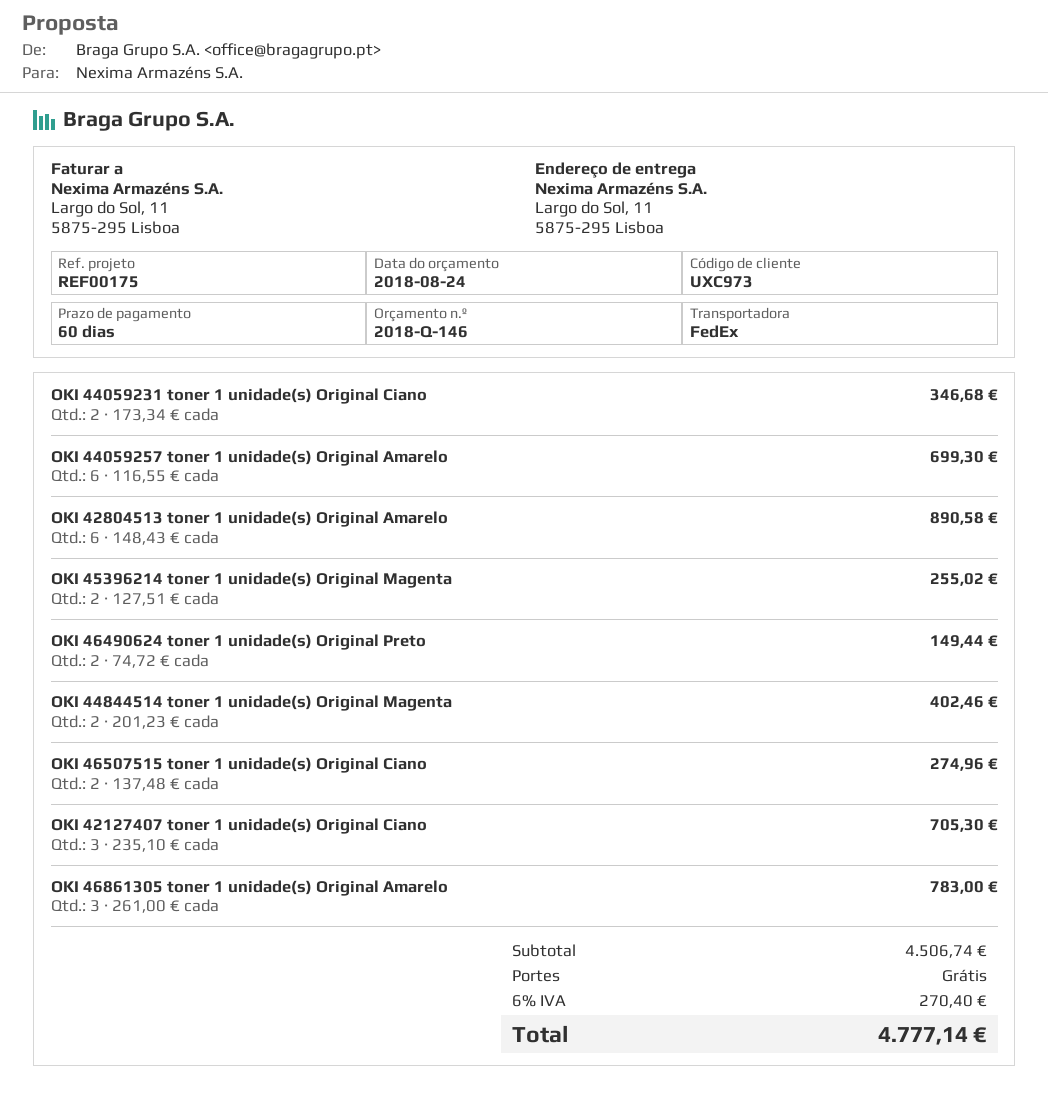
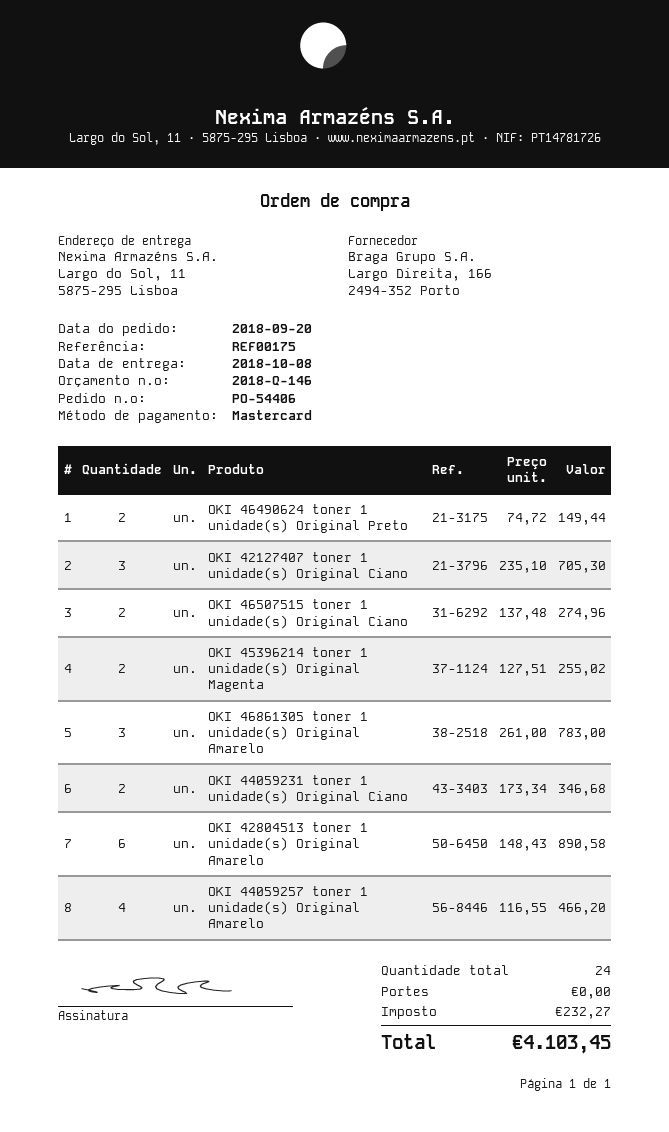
OKI 44059257 toner 1 unidade(s) Original Amarelo: 6 x 116.55 = 699.30 -> 4 x 116.55 = 466.20
OKI 44844514 toner 1 unidade(s) Original Magenta: 2 x 201.23 = 402.46 -> none
tax: 270.40 -> 232.27
total: 4777.14 -> 4103.45

